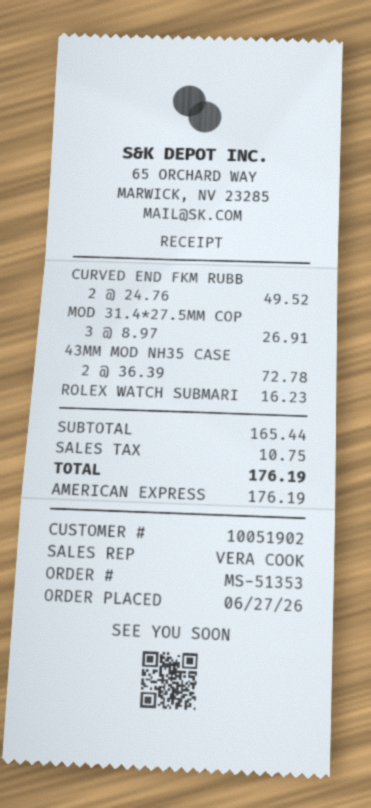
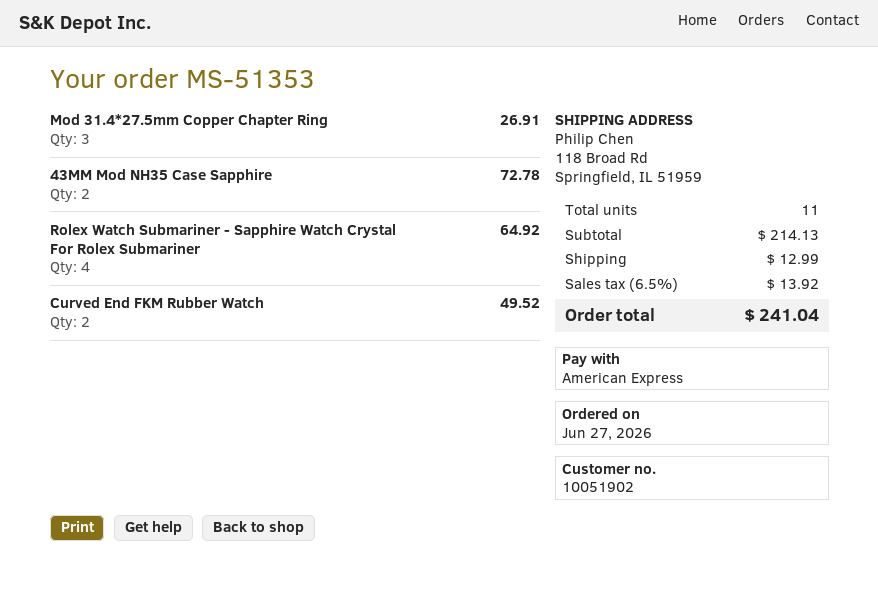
ROLEX WATCH SUBMARI: 1 for 16.23 -> 4 for 64.92
subtotal: 165.44 -> 214.13
shipping: none -> 12.99
tax: 10.75 -> 13.92
total: 176.19 -> 241.04

